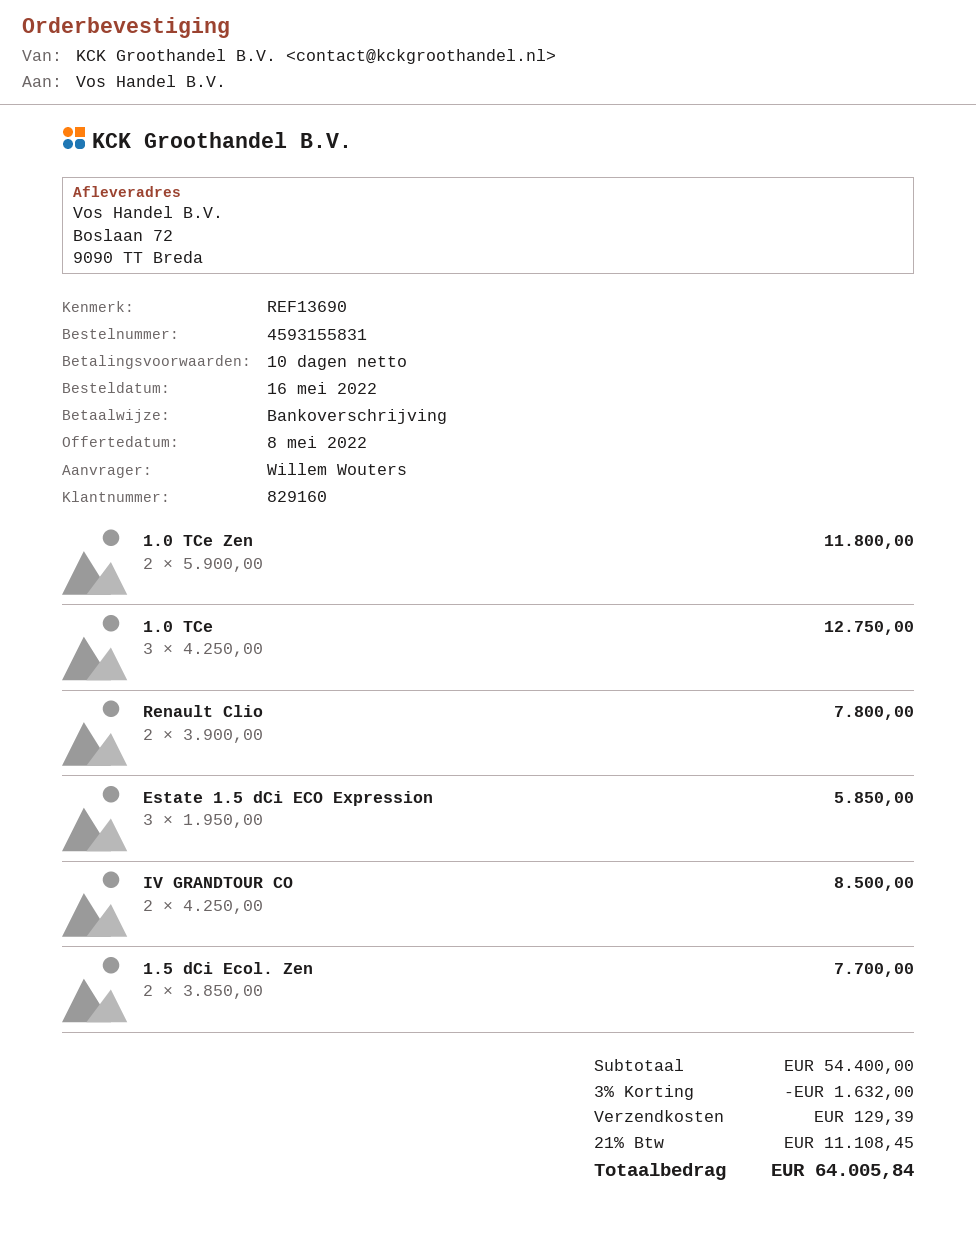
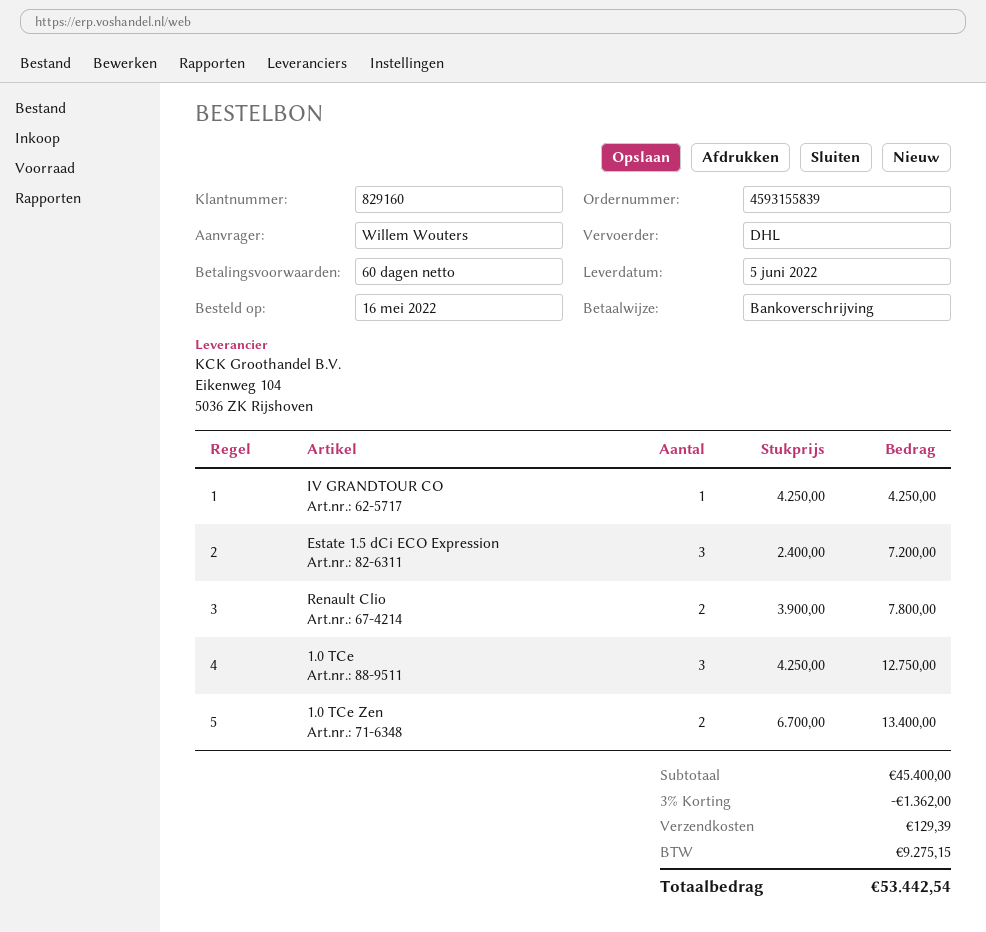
order number: 4593155831 -> 4593155839
payment terms: 10 days -> 60 days
1.0 TCe Zen: 2 x 5900.00 = 11800.00 -> 2 x 6700.00 = 13400.00
Estate 1.5 dCi ECO Expression: 3 x 1950.00 = 5850.00 -> 3 x 2400.00 = 7200.00
IV GRANDTOUR CO: 2 x 4250.00 = 8500.00 -> 1 x 4250.00 = 4250.00
1.5 dCi Ecol. Zen: 2 x 3850.00 = 7700.00 -> none
subtotal: 54400.00 -> 45400.00
discount: 3% = 1632.00 -> 3% = 1362.00
tax: 11108.45 -> 9275.15
total: 64005.84 -> 53442.54

